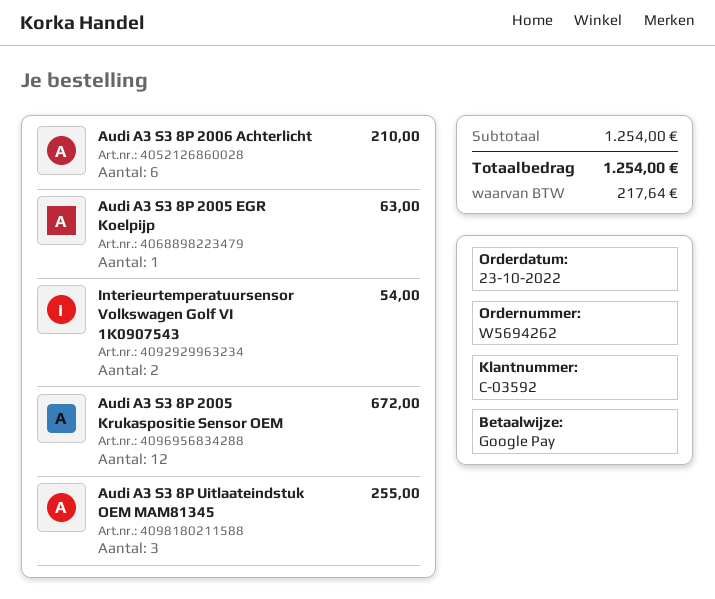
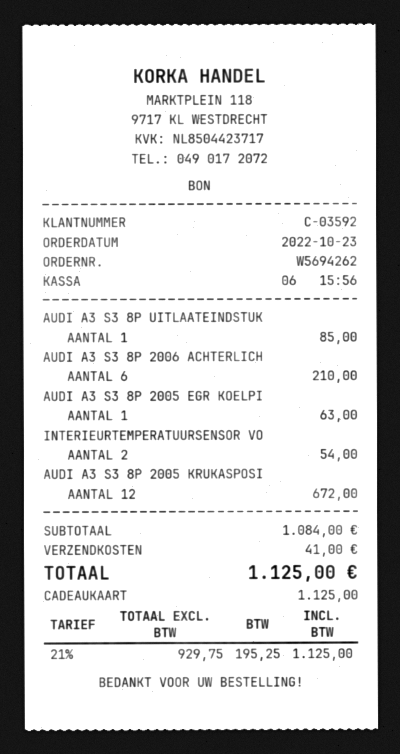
payment method: Google Pay -> gift card
Audi A3 S3 8P Uitlaateindstuk OEM MAM81345: 3 for 255.00 -> 1 for 85.00
subtotal: 1254.00 -> 1084.00
shipping: none -> 41.00
tax: 217.64 -> 195.25
total: 1254.00 -> 1125.00

